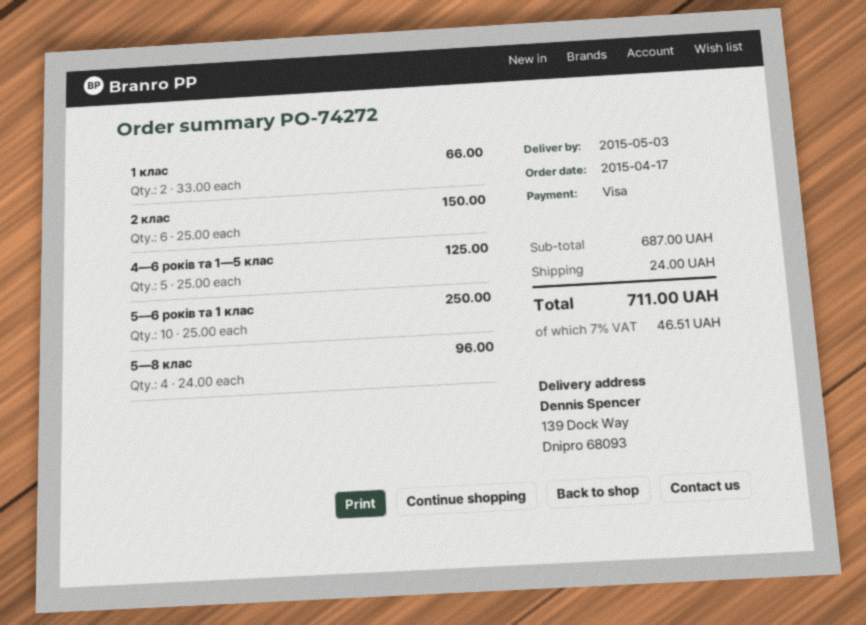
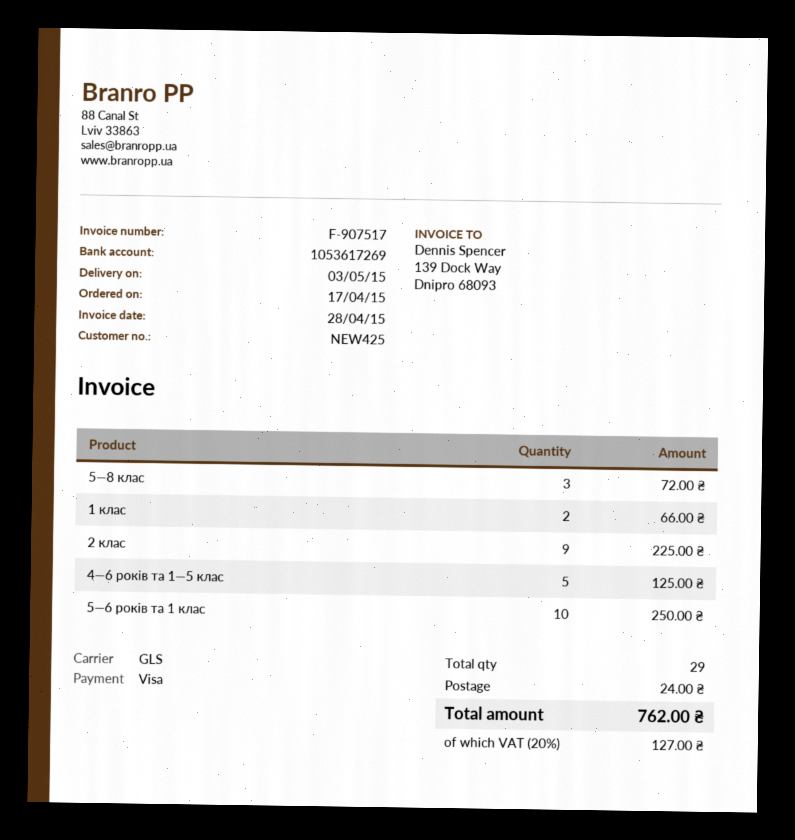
2 клас: 6 for 150.00 -> 9 for 225.00
5—8 клас: 4 for 96.00 -> 3 for 72.00
tax: 7% = 46.51 -> 20% = 127.00
total: 711.00 -> 762.00

